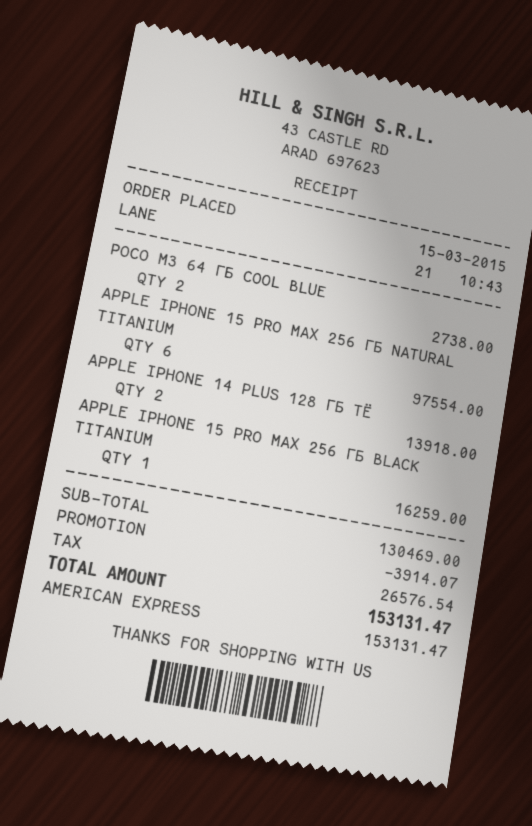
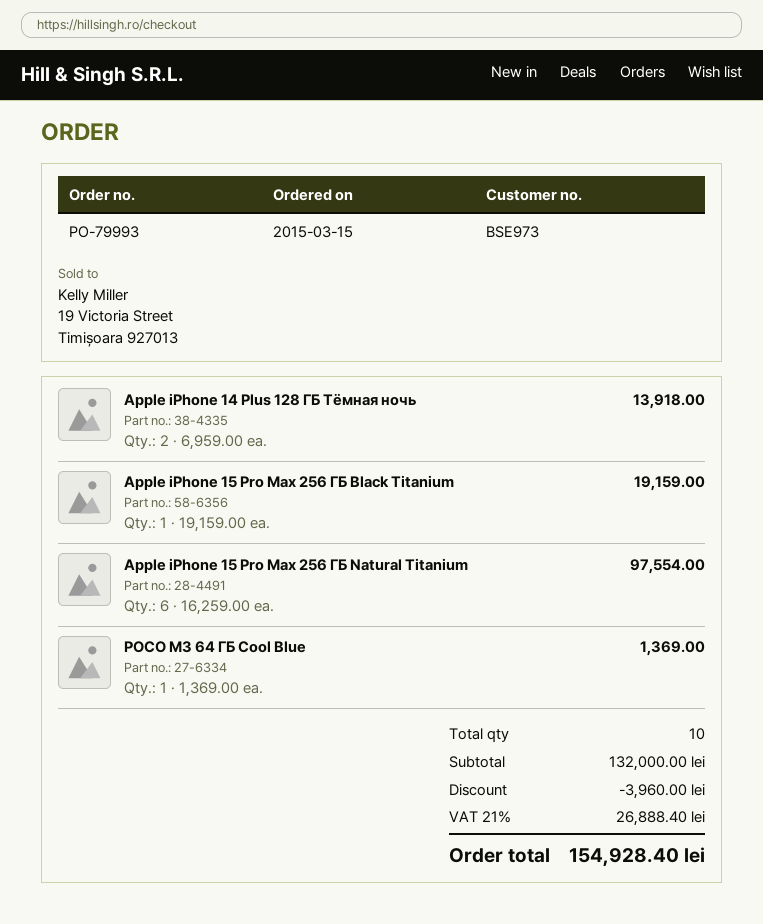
POCO M3 64 ГБ COOL BLUE: 2 for 2738.00 -> 1 for 1369.00
APPLE IPHONE 15 PRO MAX 256 ГБ BLACK TITANIUM: 1 for 16259.00 -> 1 for 19159.00
subtotal: 130469.00 -> 132000.00
discount: 3914.07 -> 3960.00
tax: 26576.54 -> 26888.40
total: 153131.47 -> 154928.40

